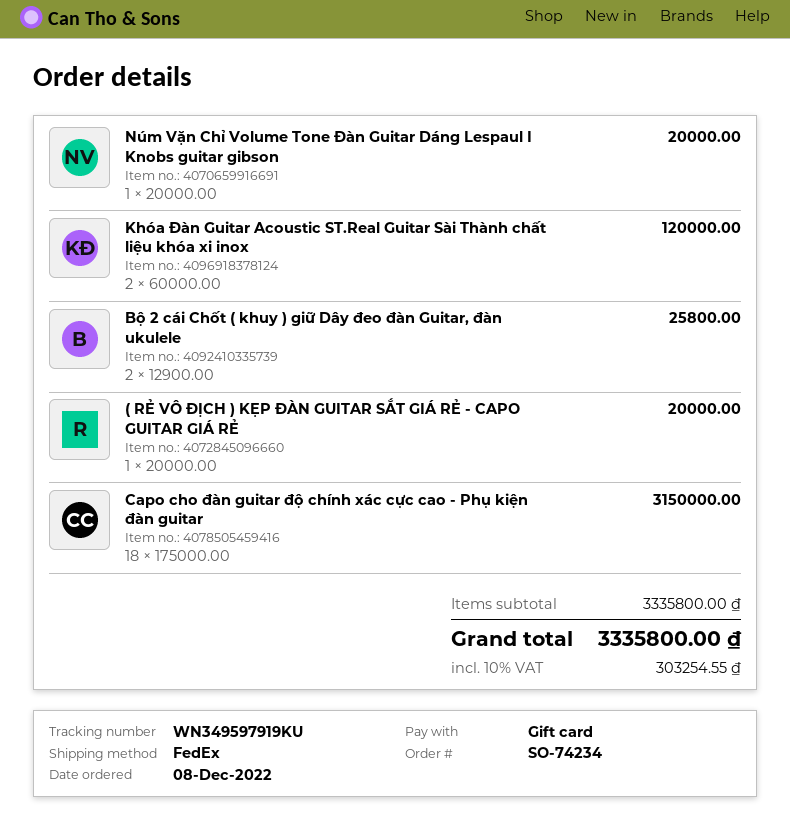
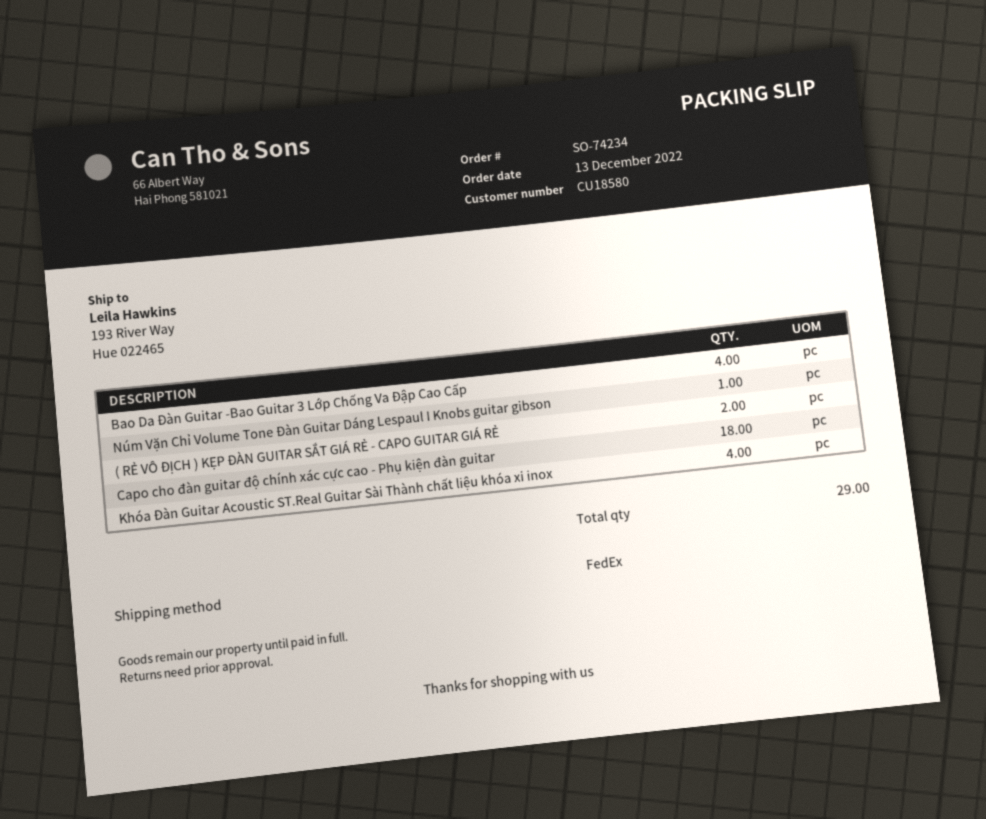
order date: 2022-12-08 -> 2022-12-13
Khóa Đàn Guitar Acoustic ST.Real Guitar Sài Thành chất liệu khóa xi inox: 2 -> 4
Bộ 2 cái Chốt ( khuy ) giữ Dây đeo đàn Guitar, đàn ukulele: 2 -> none
( RẺ VÔ ĐỊCH ) KẸP ĐÀN GUITAR SẮT GIÁ RẺ - CAPO GUITAR GIÁ RẺ: 1 -> 2
Bao Da Đàn Guitar -Bao Guitar 3 Lớp Chống Va Đập Cao Cấp: none -> 4

